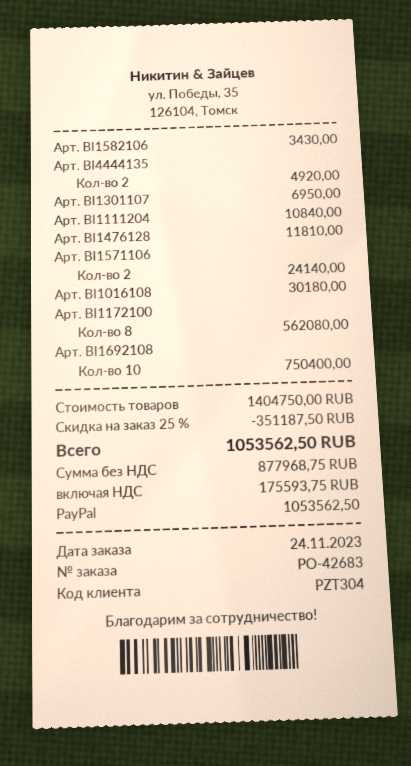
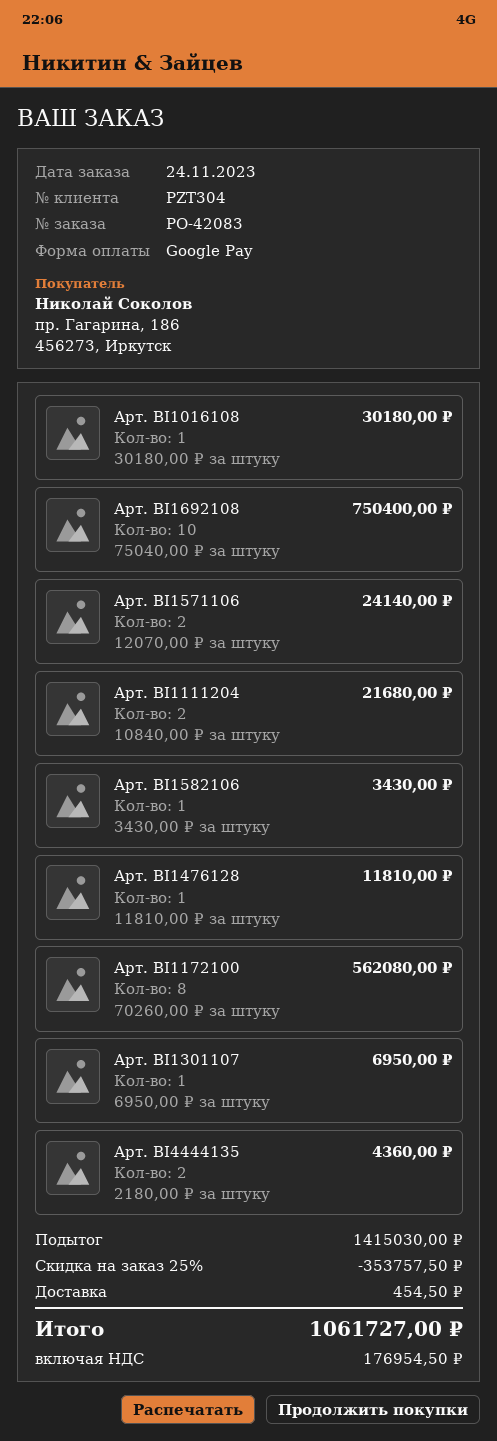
order number: PO-42683 -> PO-42083
payment method: PayPal -> Google Pay
Арт. BI4444135: 2 for 4920.00 -> 2 for 4360.00
Арт. BI1111204: 1 for 10840.00 -> 2 for 21680.00
subtotal: 1404750.00 -> 1415030.00
discount: 25% = 351187.50 -> 25% = 353757.50
shipping: none -> 454.50
tax: 175593.75 -> 176954.50
total: 1053562.50 -> 1061727.00

